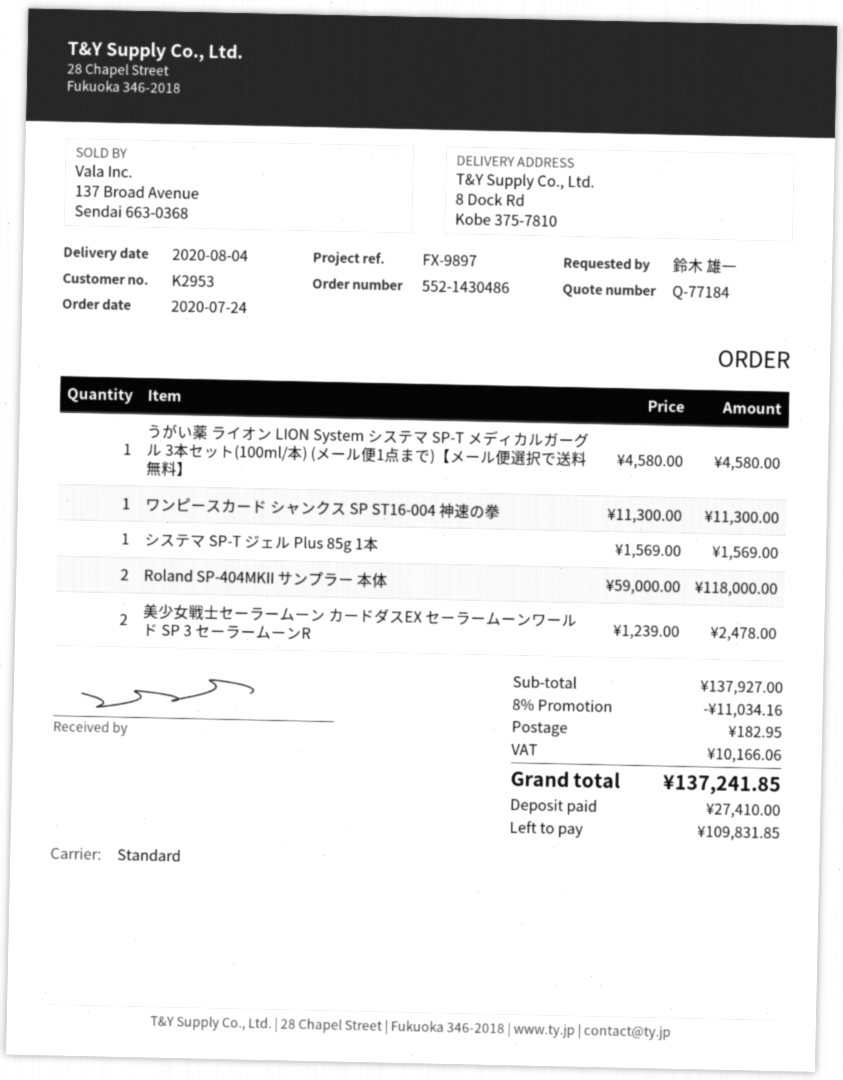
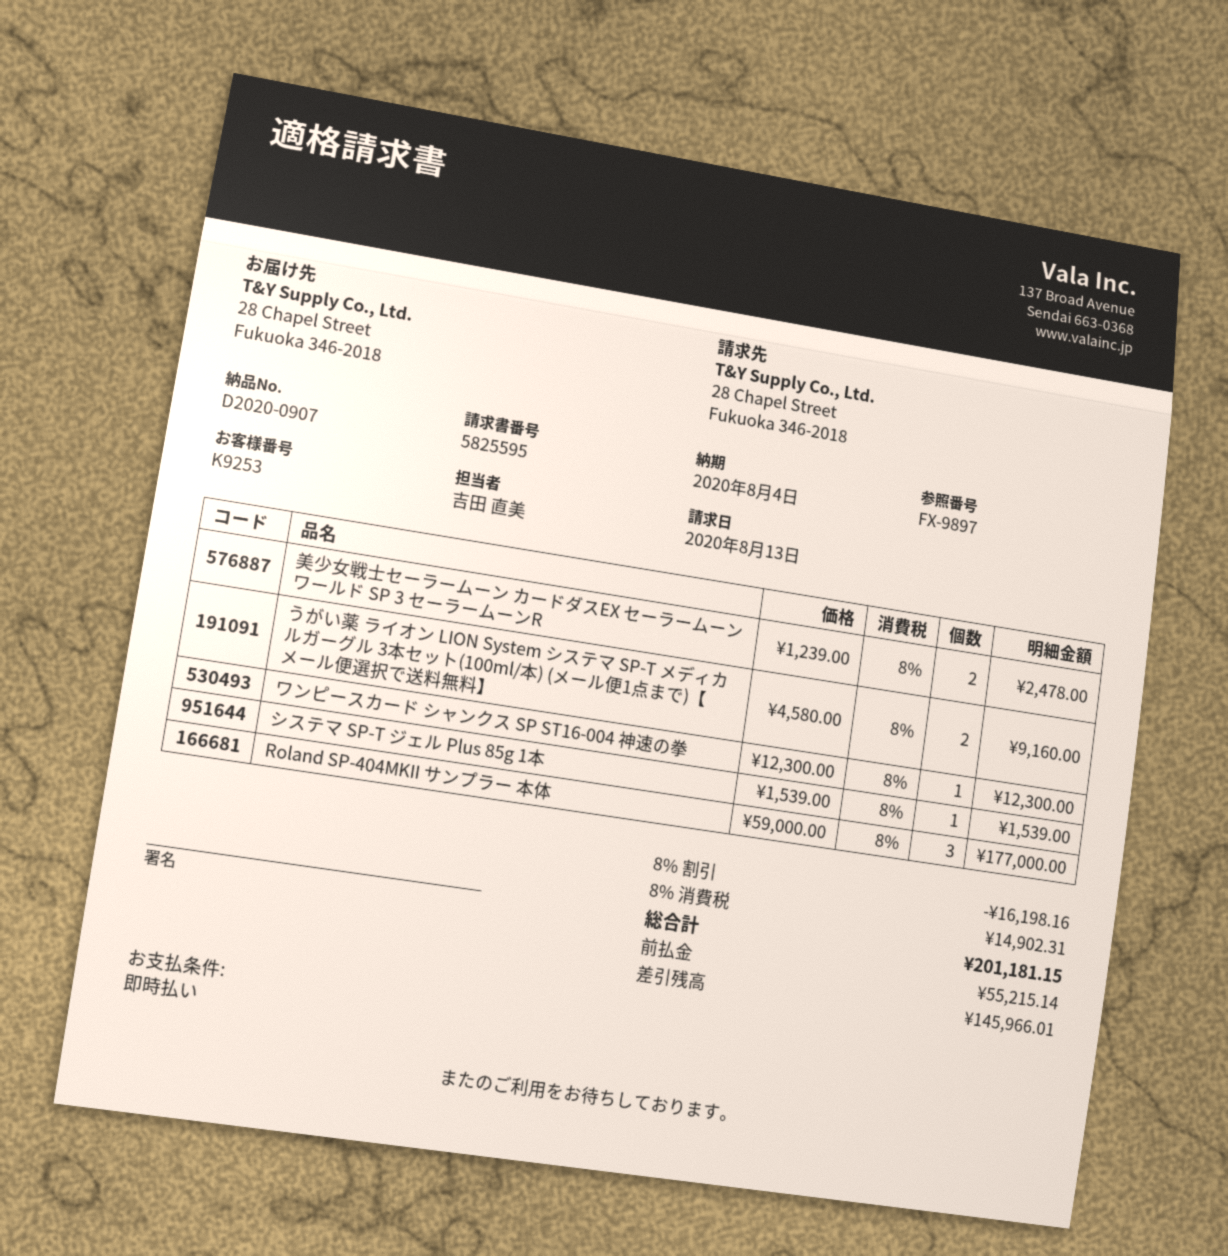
customer number: K2953 -> K9253
ship to: 8 Dock Rd, Kobe 375-7810 -> 28 Chapel Street, Fukuoka 346-2018
うがい薬 ライオン LION System システマ SP-T メディカルガーグル 3本セット(100ml/本) (メール便1点まで)【メール便選択で送料無料】: 1 x 4580.00 = 4580.00 -> 2 x 4580.00 = 9160.00
ワンピースカード シャンクス SP ST16-004 神速の拳: 1 x 11300.00 = 11300.00 -> 1 x 12300.00 = 12300.00
システマ SP-T ジェル Plus 85g 1本: 1 x 1569.00 = 1569.00 -> 1 x 1539.00 = 1539.00
Roland SP-404MKII サンプラー 本体: 2 x 59000.00 = 118000.00 -> 3 x 59000.00 = 177000.00
discount: 8% = 11034.16 -> 8% = 16198.16
shipping: 182.95 -> none
tax: 10166.06 -> 14902.31
total: 137241.85 -> 201181.15
deposit: 27410.00 -> 55215.14
balance: 109831.85 -> 145966.01

